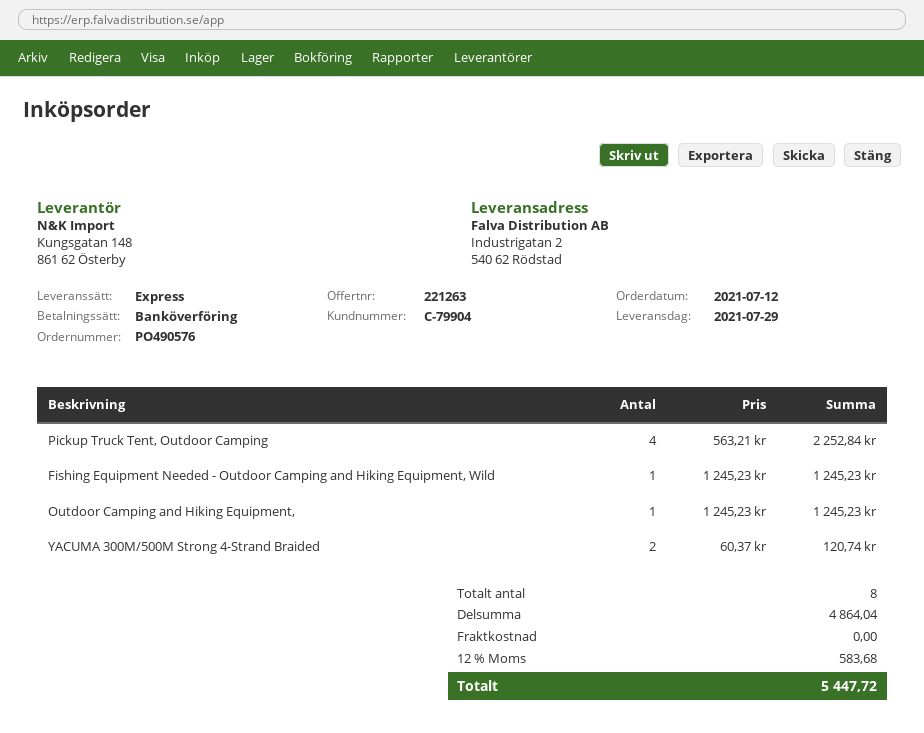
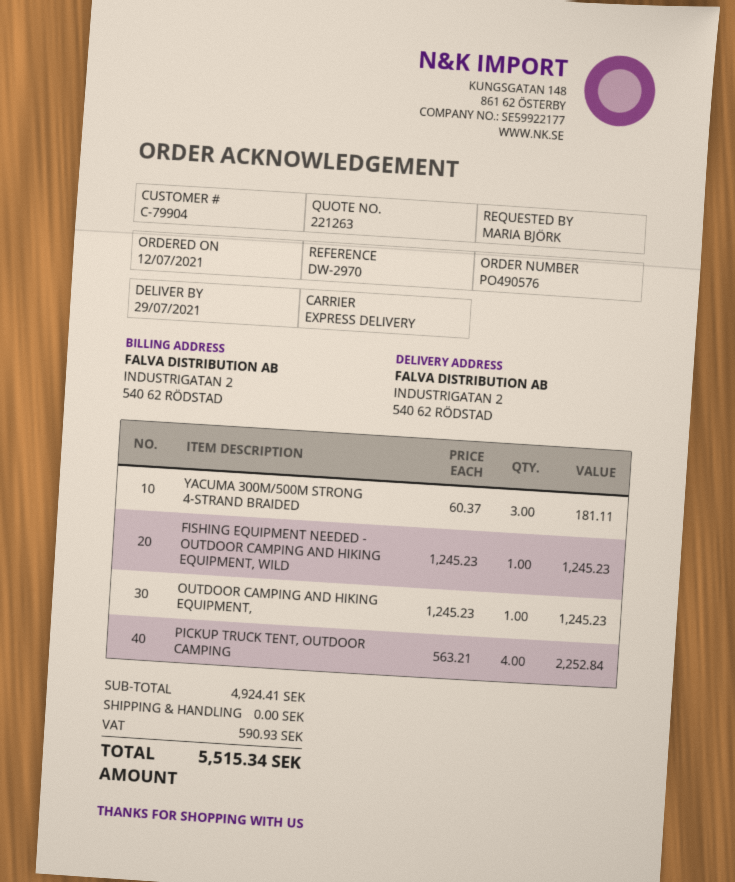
YACUMA 300M/500M Strong 4-Strand Braided: 2 x 60.37 = 120.74 -> 3 x 60.37 = 181.11
subtotal: 4864.04 -> 4924.41
tax: 583.68 -> 590.93
total: 5447.72 -> 5515.34

